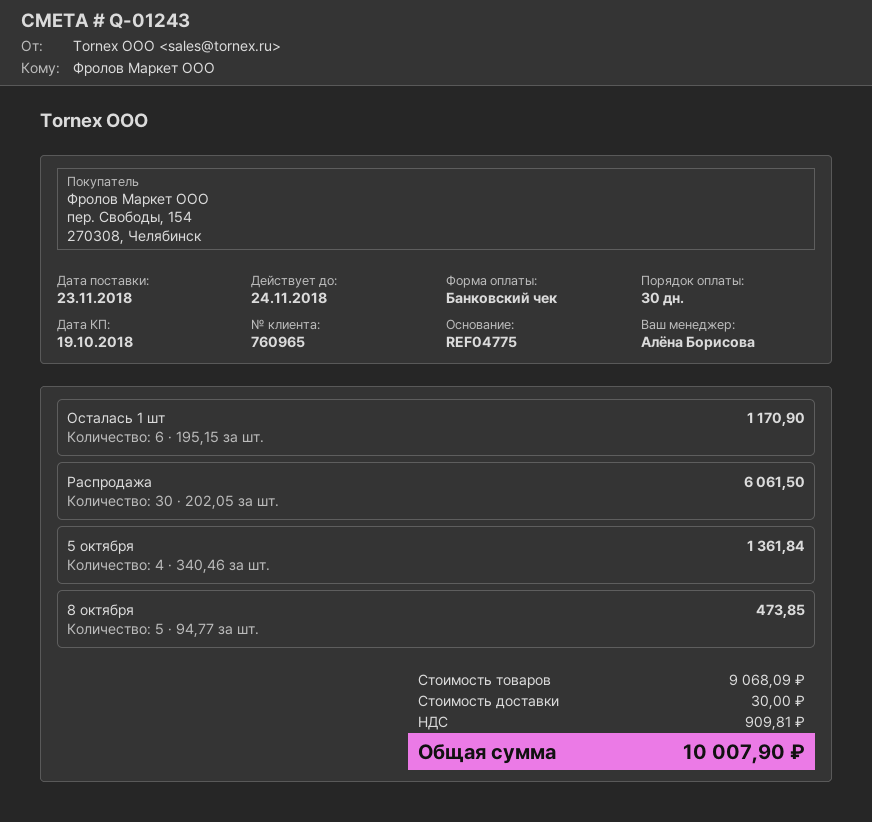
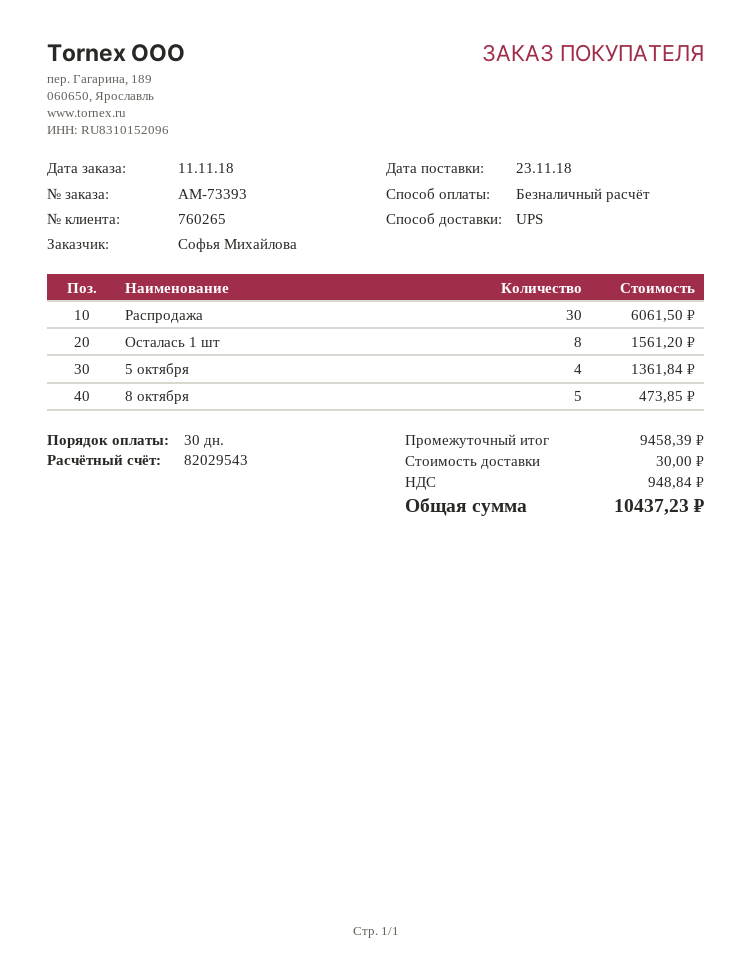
customer number: 760965 -> 760265
payment method: cheque -> bank transfer
Осталась 1 шт: 6 for 1170.90 -> 8 for 1561.20
subtotal: 9068.09 -> 9458.39
tax: 909.81 -> 948.84
total: 10007.90 -> 10437.23

